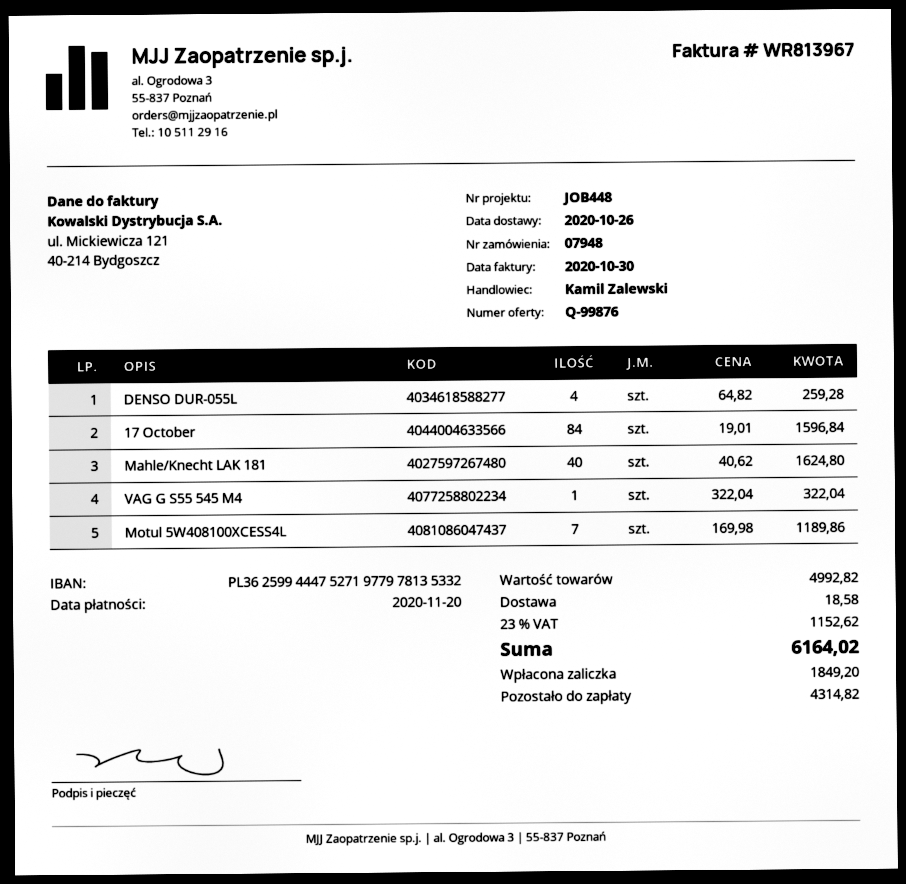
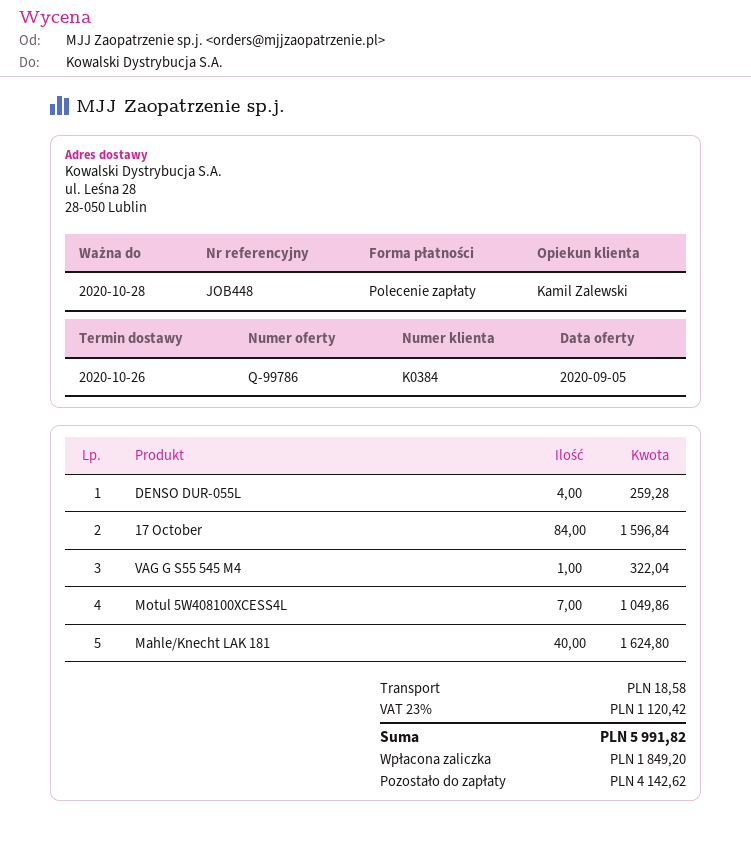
quote number: Q-99876 -> Q-99786
Motul 5W408100XCESS4L: 7 for 1189.86 -> 7 for 1049.86
tax: 23% = 1152.62 -> 23% = 1120.42
total: 6164.02 -> 5991.82
balance: 4314.82 -> 4142.62

